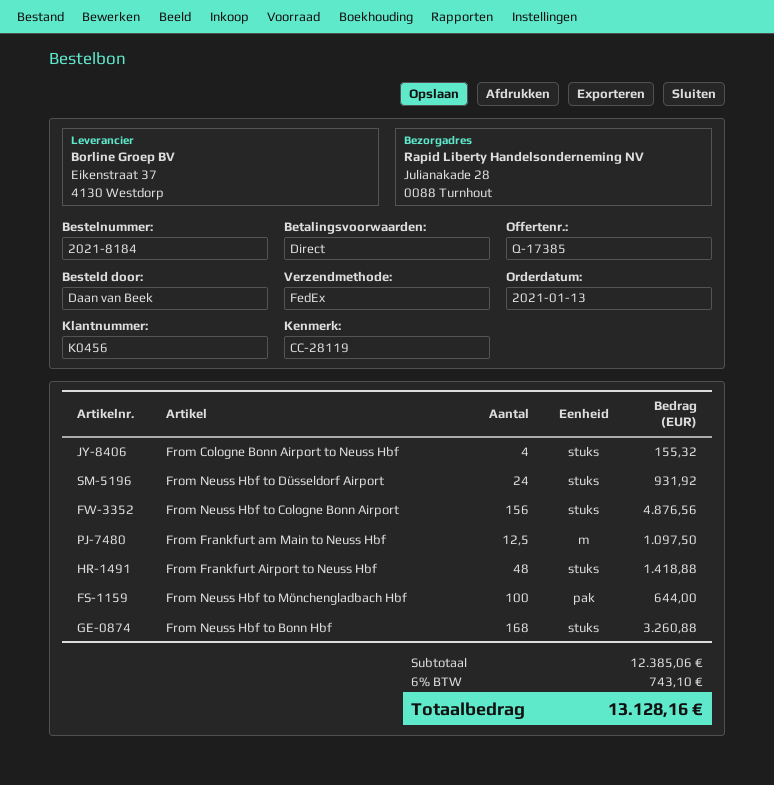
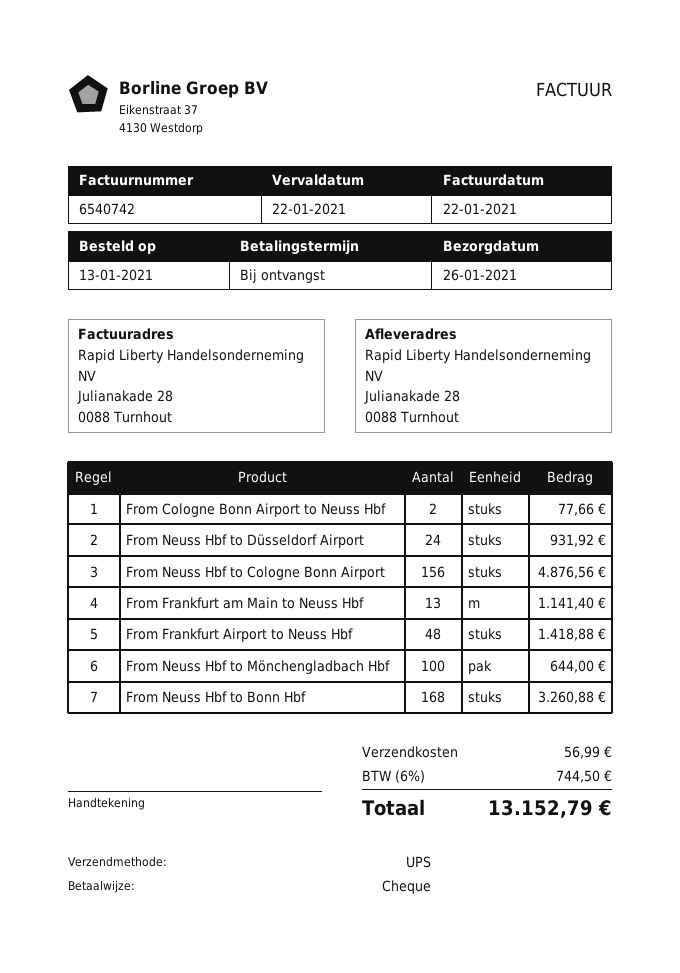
shipping method: FedEx -> UPS
From Cologne Bonn Airport to Neuss Hbf: 4 for 155.32 -> 2 for 77.66
From Frankfurt am Main to Neuss Hbf: 12.5 for 1097.50 -> 13 for 1141.40
shipping: none -> 56.99
tax: 6% = 743.10 -> 6% = 744.50
total: 13128.16 -> 13152.79

